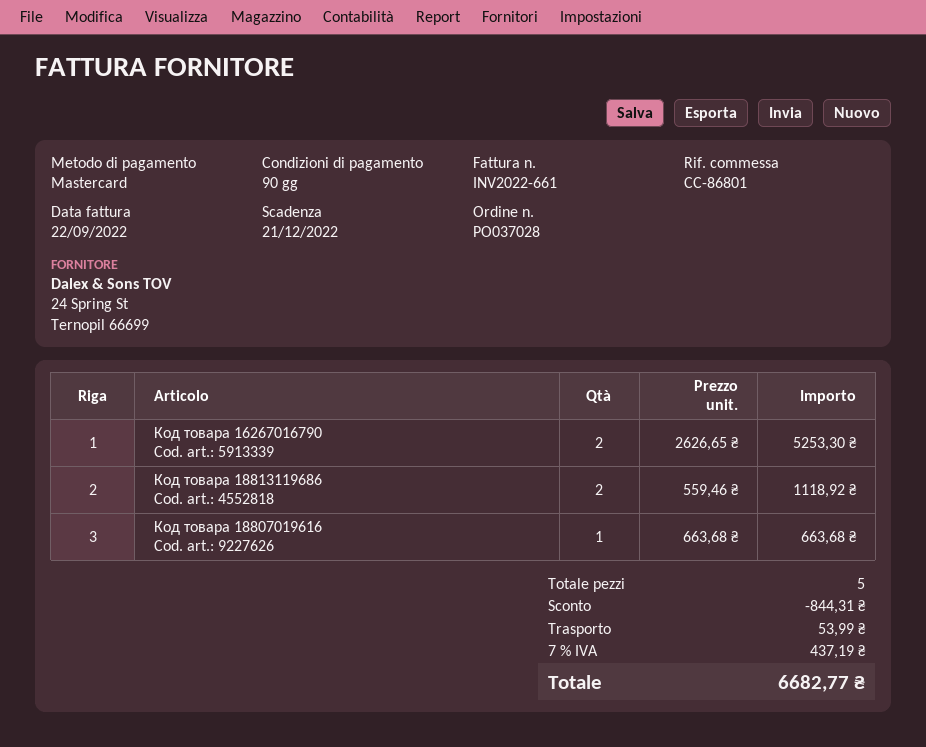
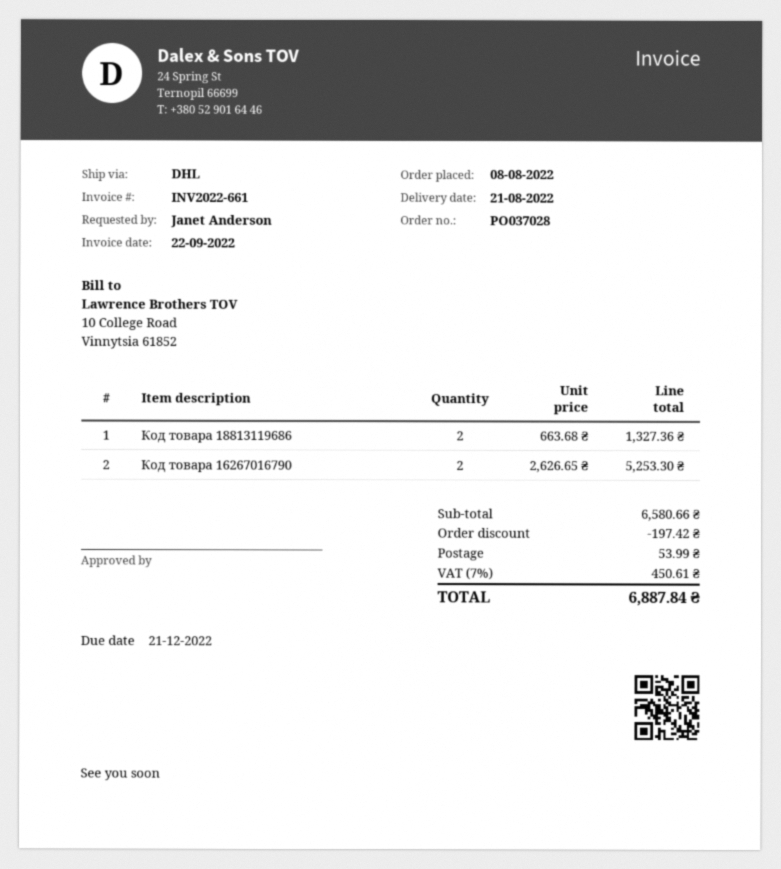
Код товара 18813119686: 2 x 559.46 = 1118.92 -> 2 x 663.68 = 1327.36
Код товара 18807019616: 1 x 663.68 = 663.68 -> none
discount: 844.31 -> 197.42
tax: 7% = 437.19 -> 7% = 450.61
total: 6682.77 -> 6887.84

